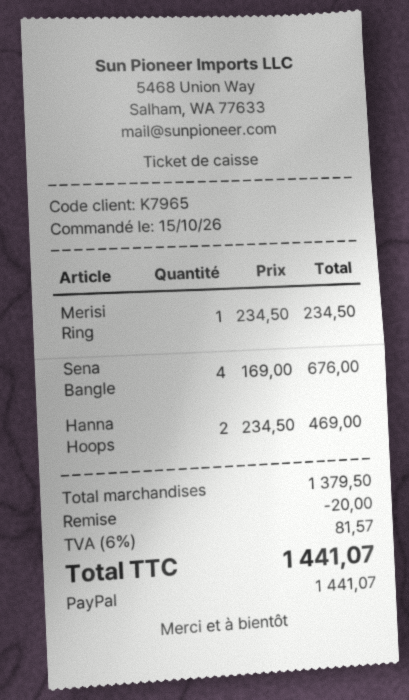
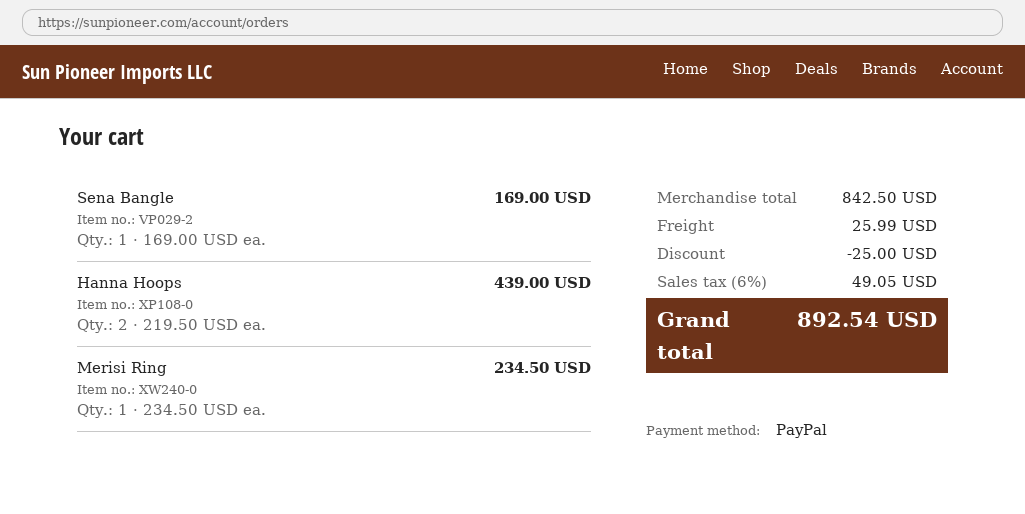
Sena Bangle: 4 x 169.00 = 676.00 -> 1 x 169.00 = 169.00
Hanna Hoops: 2 x 234.50 = 469.00 -> 2 x 219.50 = 439.00
subtotal: 1379.50 -> 842.50
discount: 20.00 -> 25.00
shipping: none -> 25.99
tax: 6% = 81.57 -> 6% = 49.05
total: 1441.07 -> 892.54

